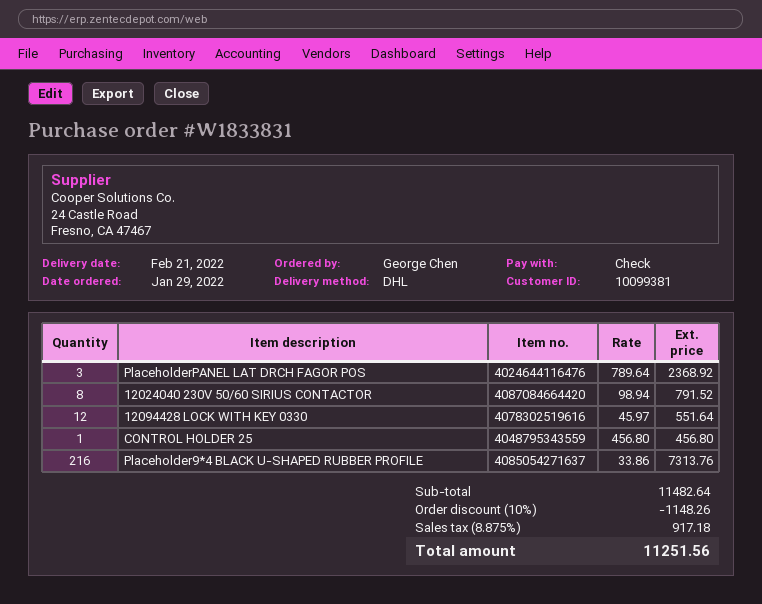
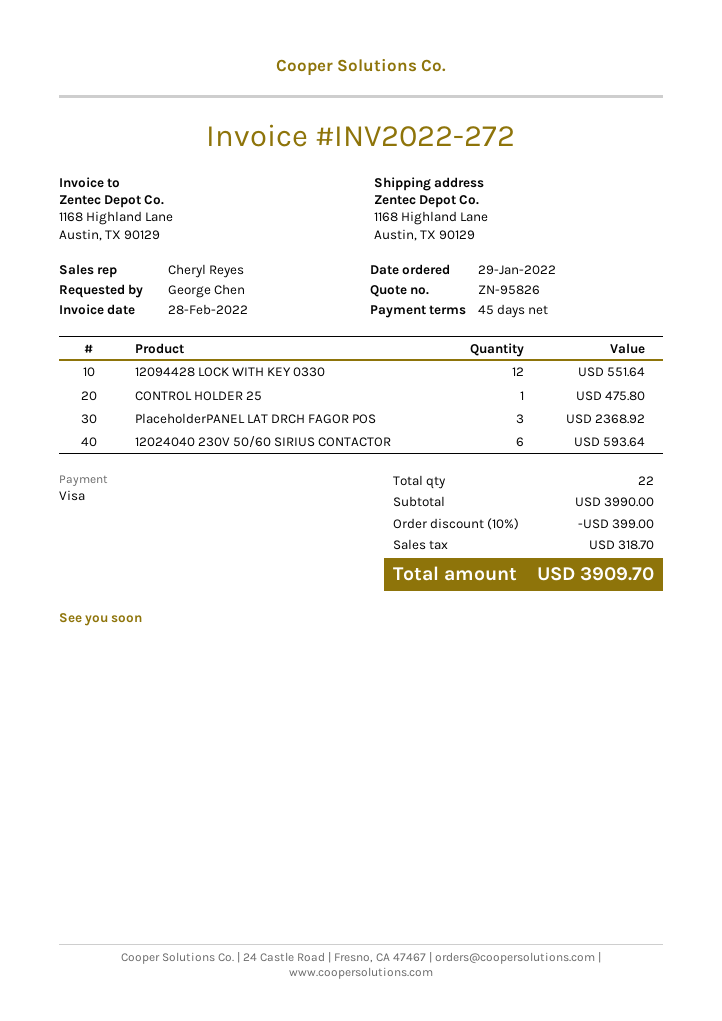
payment method: cheque -> Visa
12024040 230V 50/60 SIRIUS CONTACTOR: 8 for 791.52 -> 6 for 593.64
CONTROL HOLDER 25: 1 for 456.80 -> 1 for 475.80
Placeholder9*4 BLACK U-SHAPED RUBBER PROFILE: 216 for 7313.76 -> none
subtotal: 11482.64 -> 3990.00
discount: 10% = 1148.26 -> 10% = 399.00
tax: 917.18 -> 318.70
total: 11251.56 -> 3909.70

